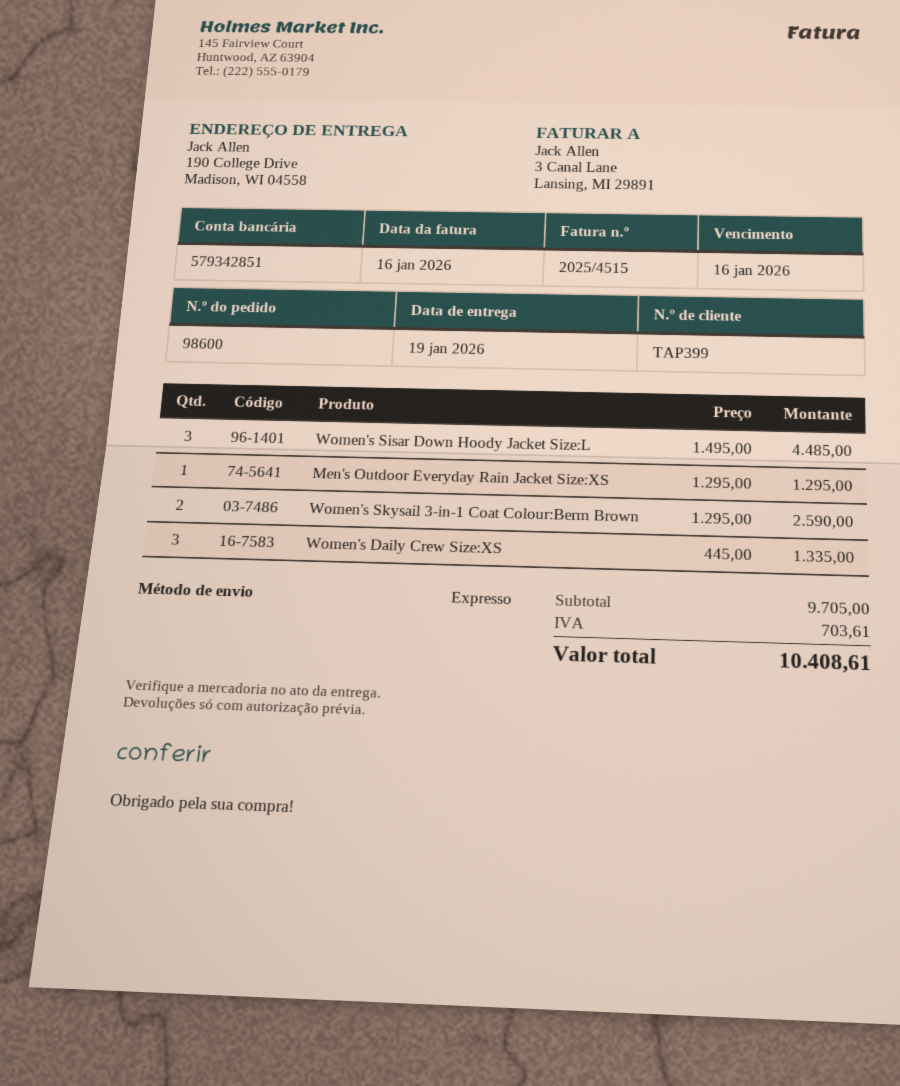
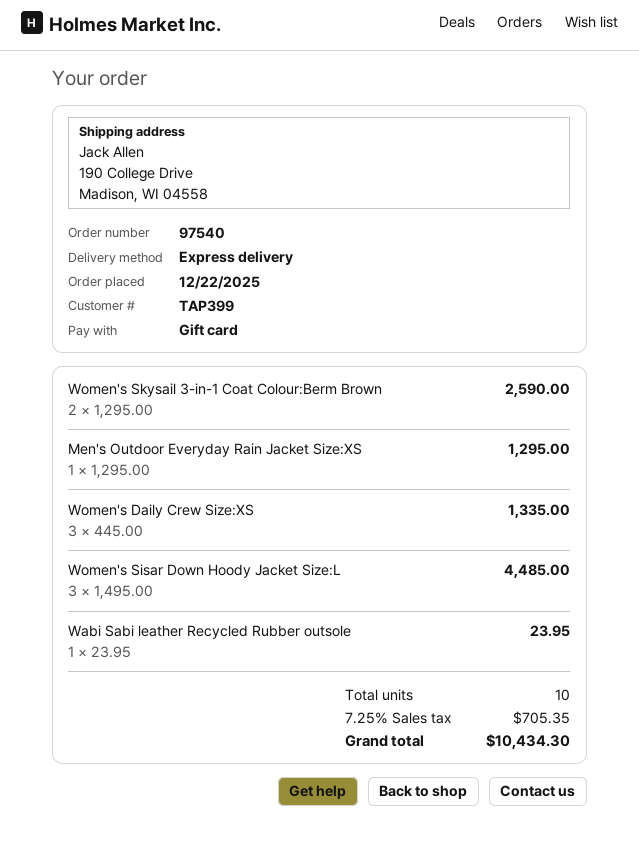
order number: 98600 -> 97540
Wabi Sabi leather Recycled Rubber outsole: none -> 1 x 23.95 = 23.95
tax: 703.61 -> 705.35
total: 10408.61 -> 10434.30

